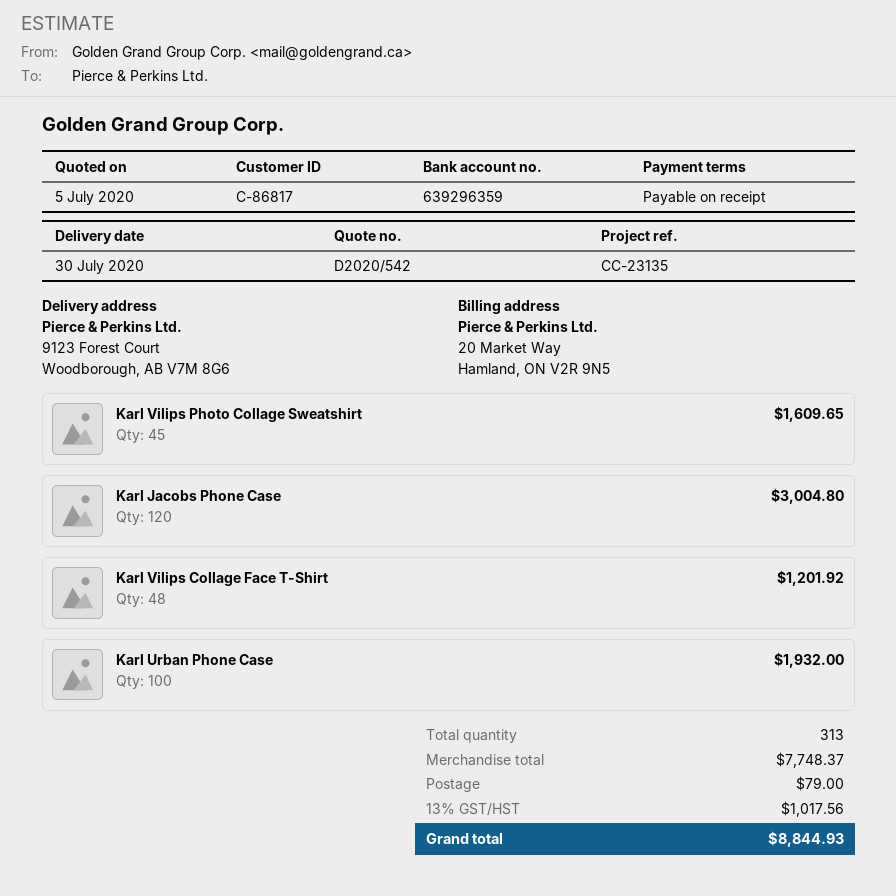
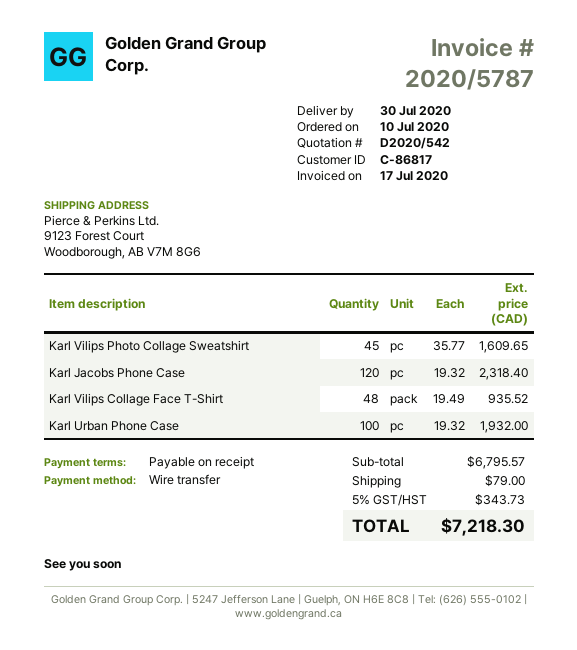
Karl Jacobs Phone Case: 120 for 3004.80 -> 120 for 2318.40
Karl Vilips Collage Face T-Shirt: 48 for 1201.92 -> 48 for 935.52
subtotal: 7748.37 -> 6795.57
tax: 13% = 1017.56 -> 5% = 343.73
total: 8844.93 -> 7218.30

